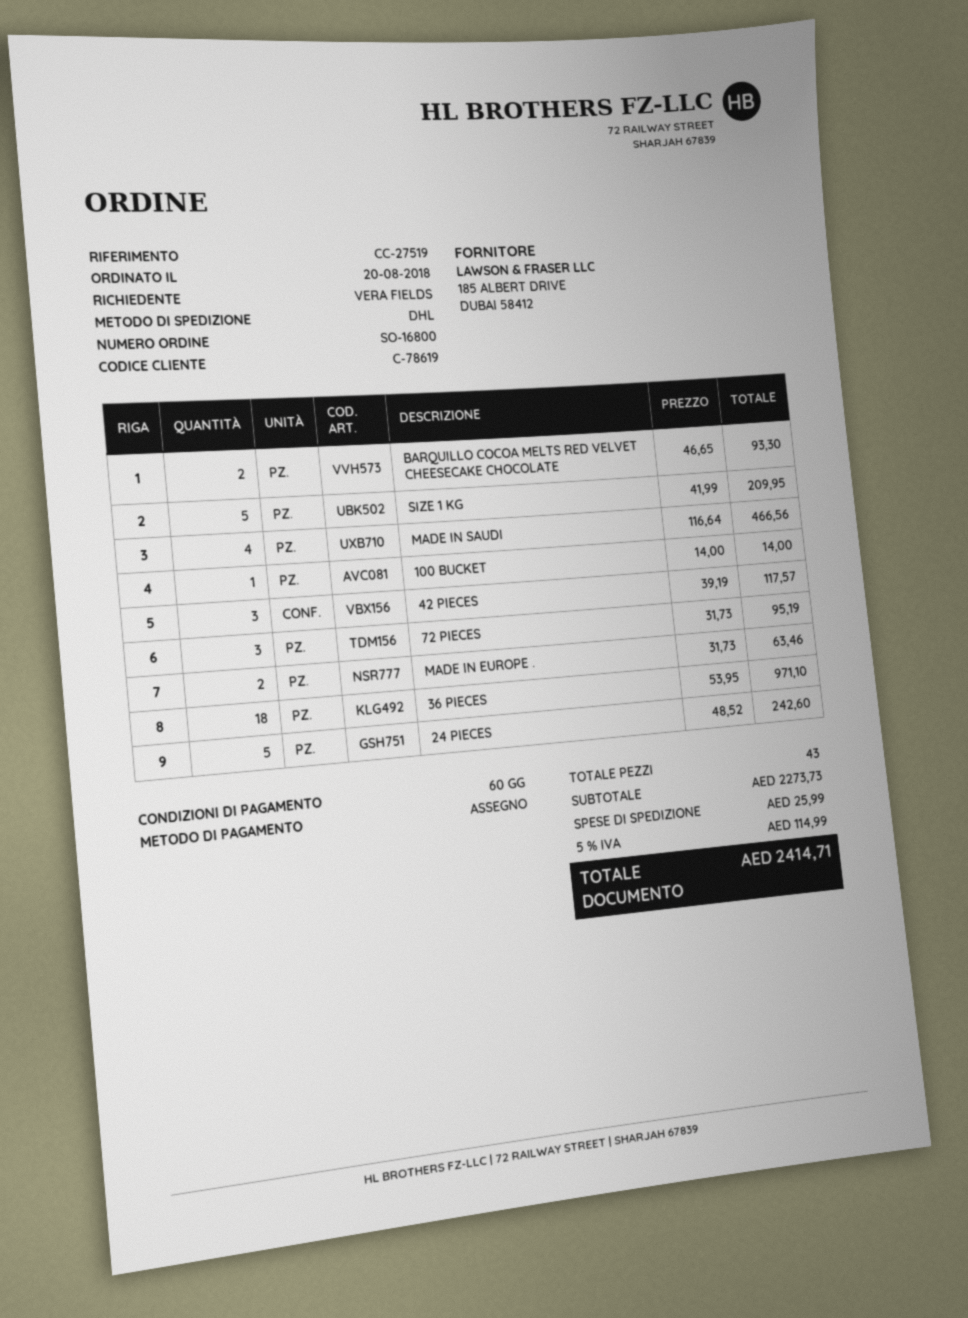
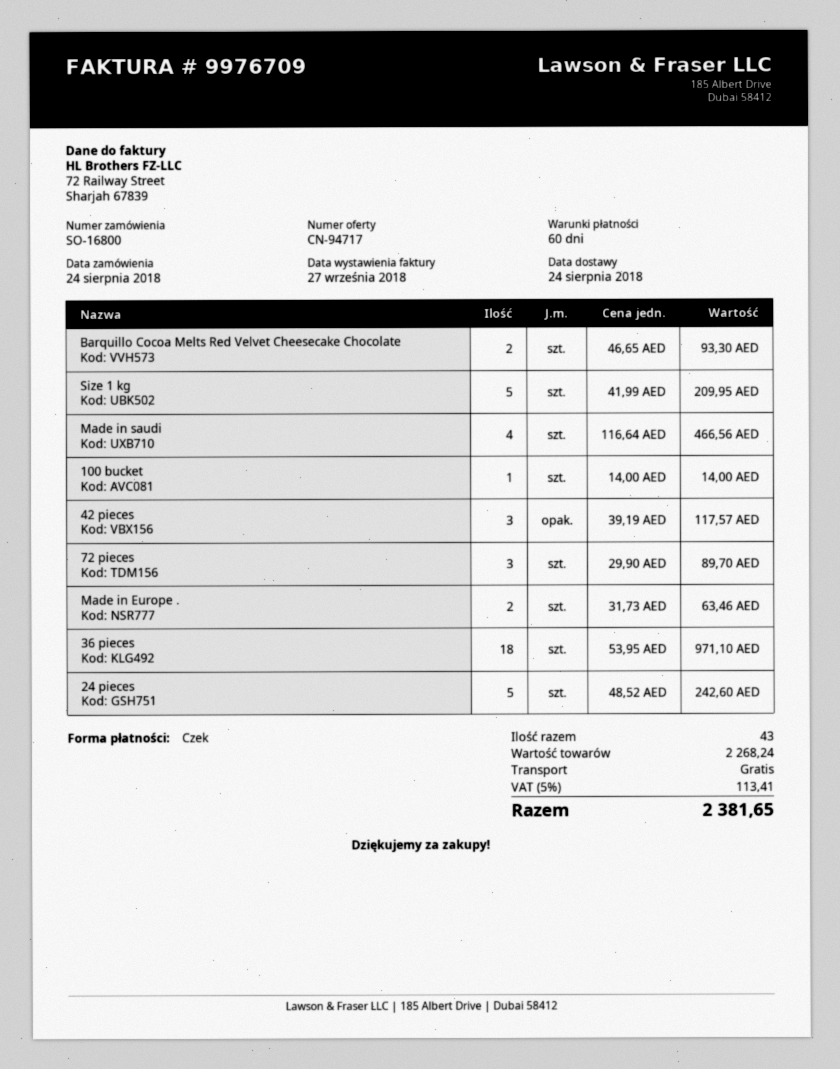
order date: 2018-08-20 -> 2018-08-24
72 PIECES: 3 x 31.73 = 95.19 -> 3 x 29.90 = 89.70
subtotal: 2273.73 -> 2268.24
shipping: 25.99 -> 0.00
tax: 5% = 114.99 -> 5% = 113.41
total: 2414.71 -> 2381.65

